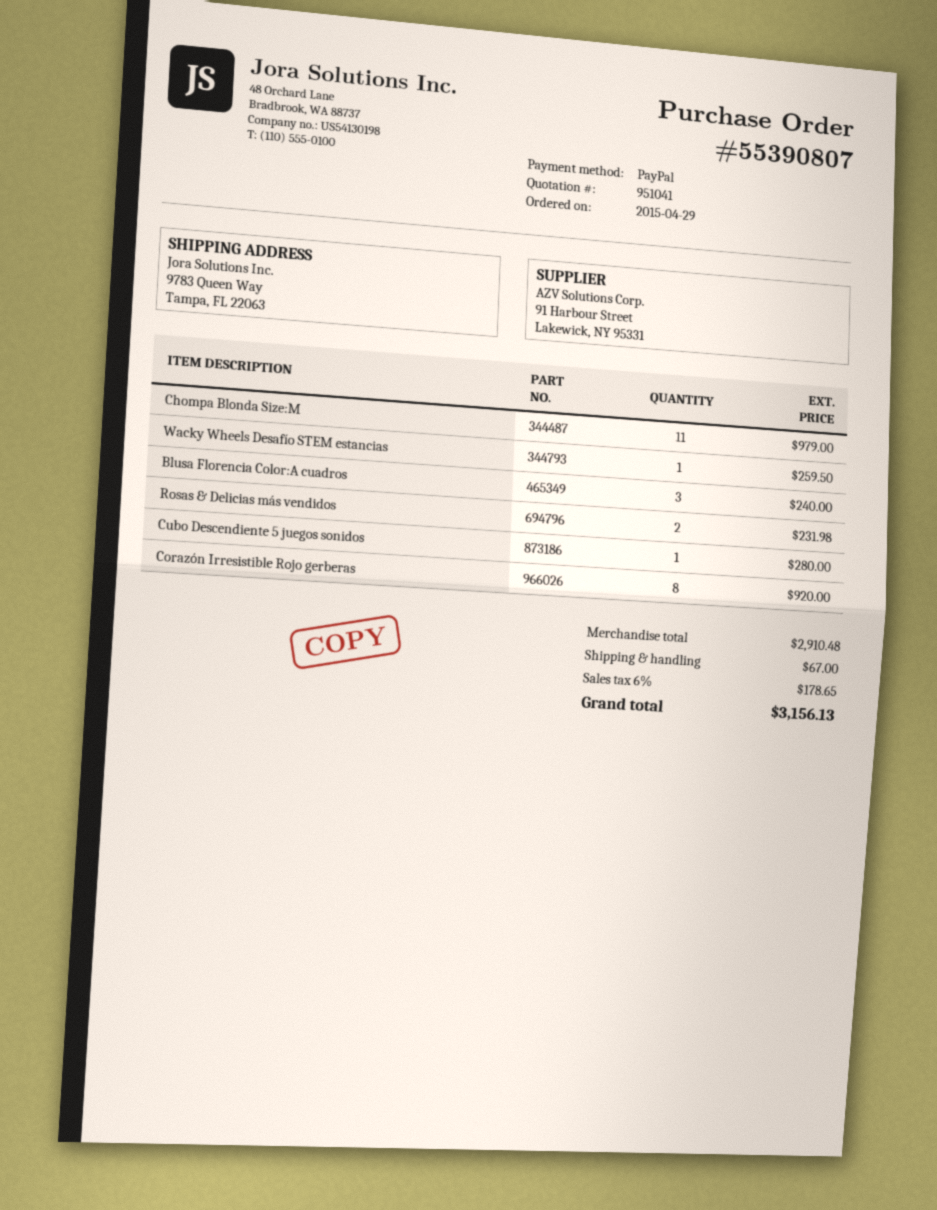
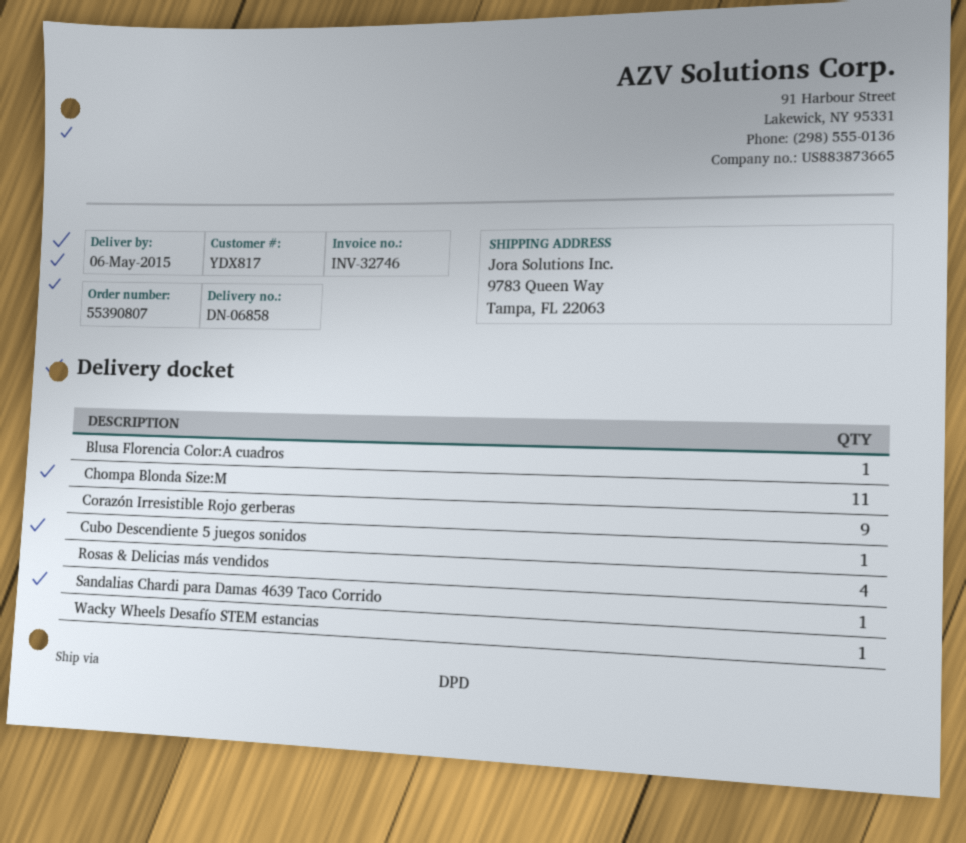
Blusa Florencia Color:A cuadros: 3 -> 1
Rosas & Delicias más vendidos: 2 -> 4
Corazón Irresistible Rojo gerberas: 8 -> 9
Sandalias Chardi para Damas 4639 Taco Corrido: none -> 1

